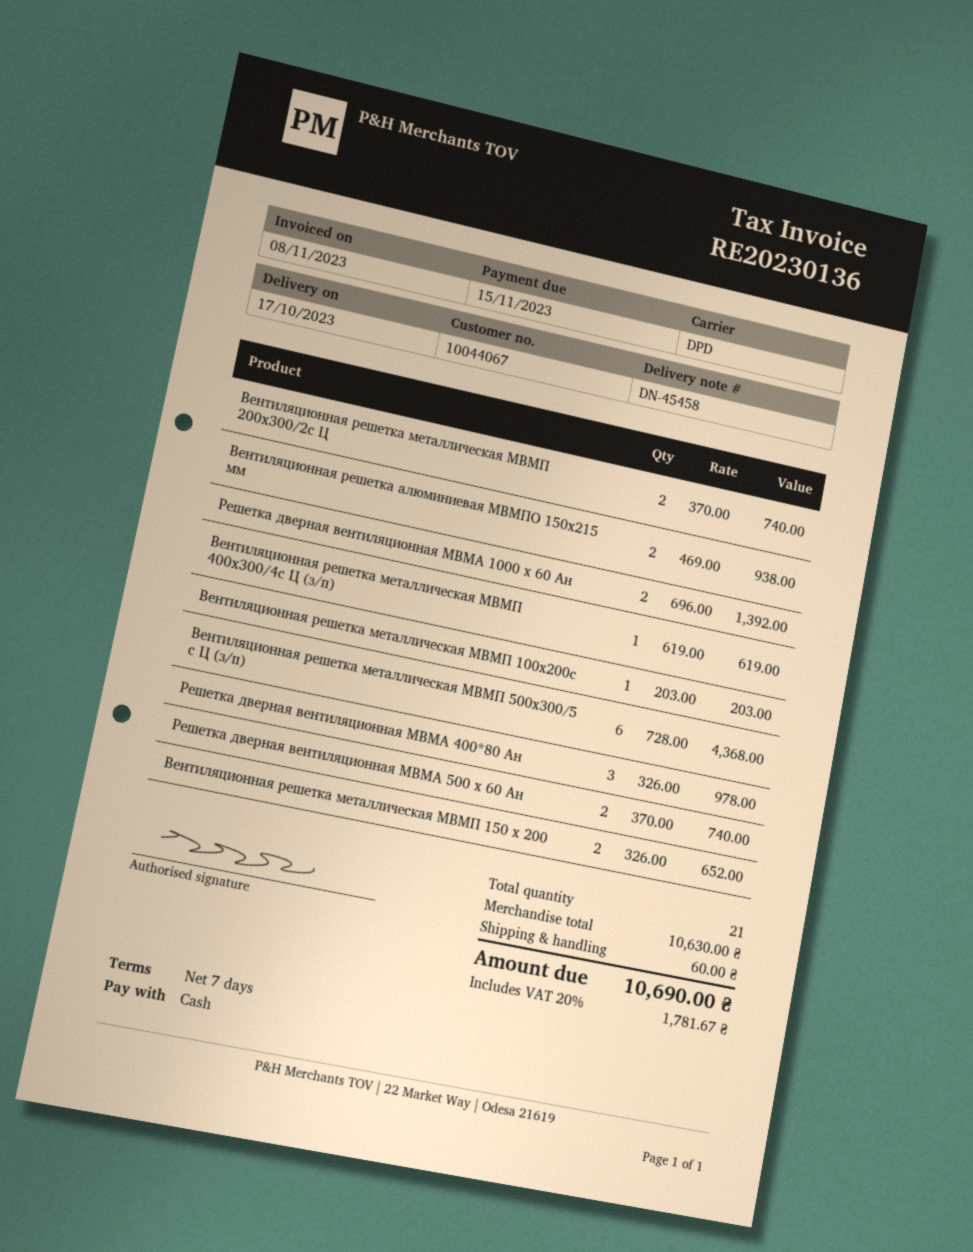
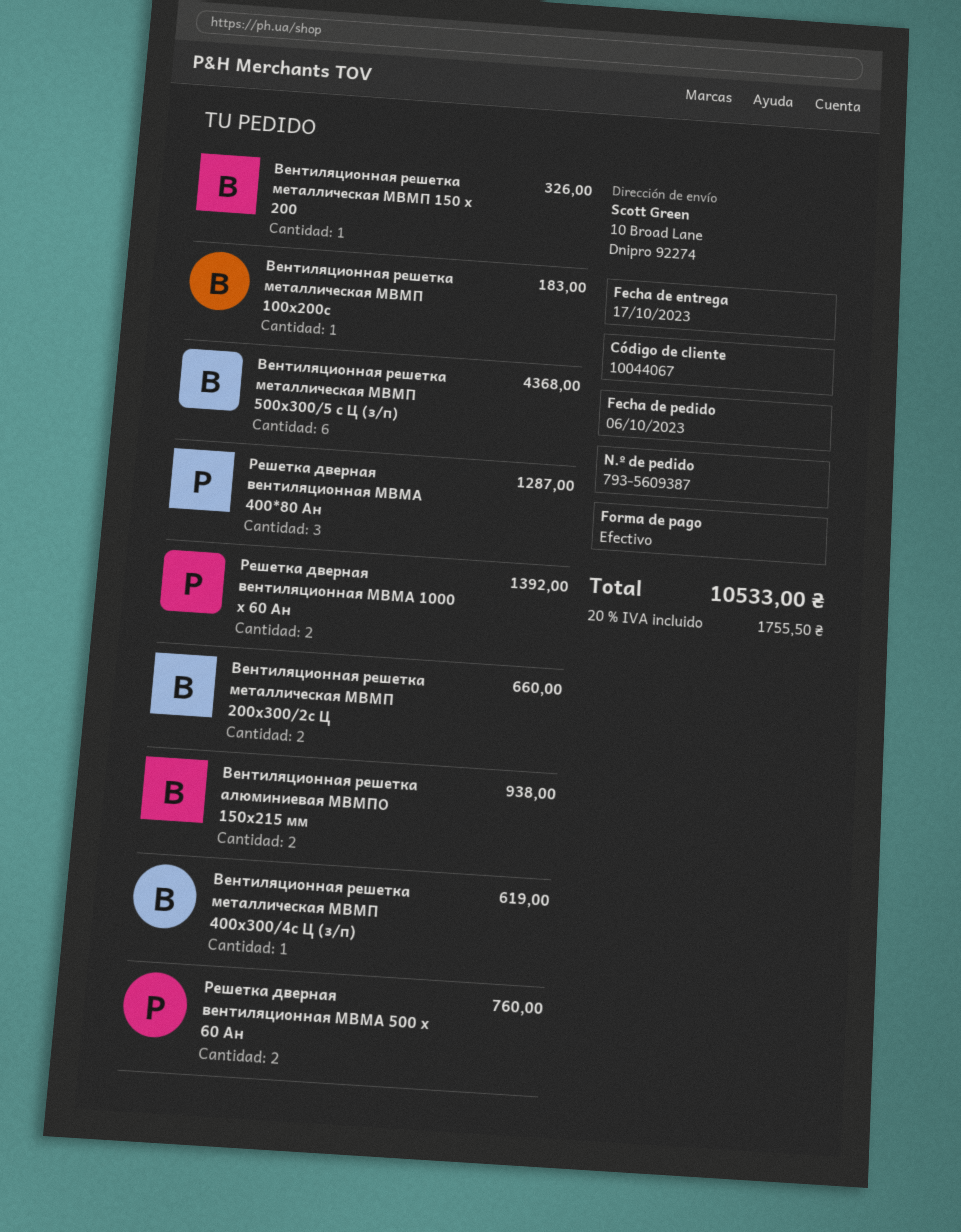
Вентиляционная решетка металлическая МВМП 200х300/2с Ц: 2 for 740.00 -> 2 for 660.00
Вентиляционная решетка металлическая МВМП 100х200с: 1 for 203.00 -> 1 for 183.00
Решетка дверная вентиляционная МВМА 400*80 Ан: 3 for 978.00 -> 3 for 1287.00
Решетка дверная вентиляционная МВМА 500 х 60 Ан: 2 for 740.00 -> 2 for 760.00
Вентиляционная решетка металлическая МВМП 150 х 200: 2 for 652.00 -> 1 for 326.00
shipping: 60.00 -> none
tax: 20% = 1781.67 -> 20% = 1755.50
total: 10690.00 -> 10533.00

